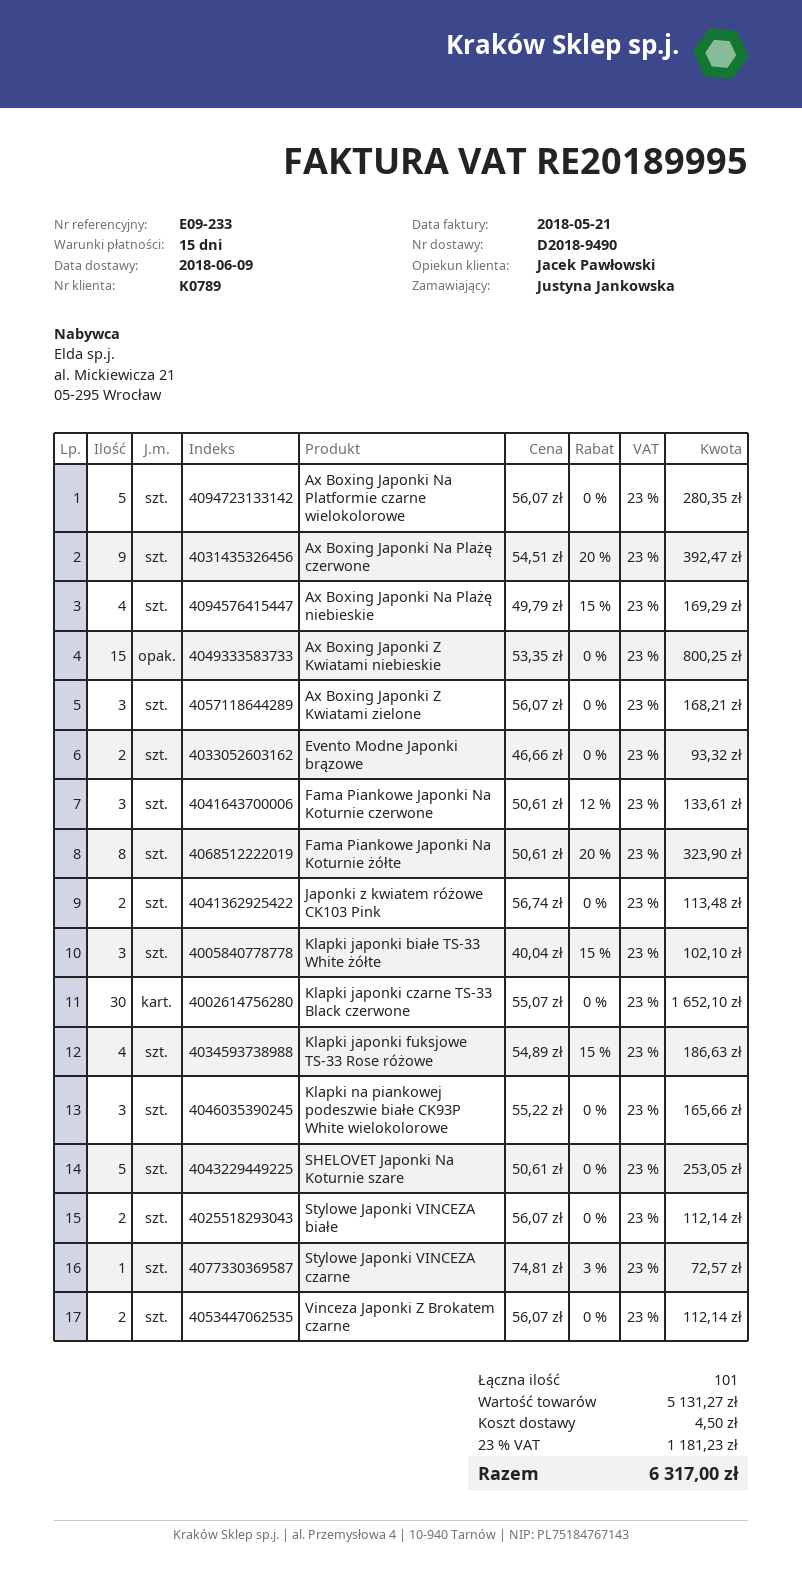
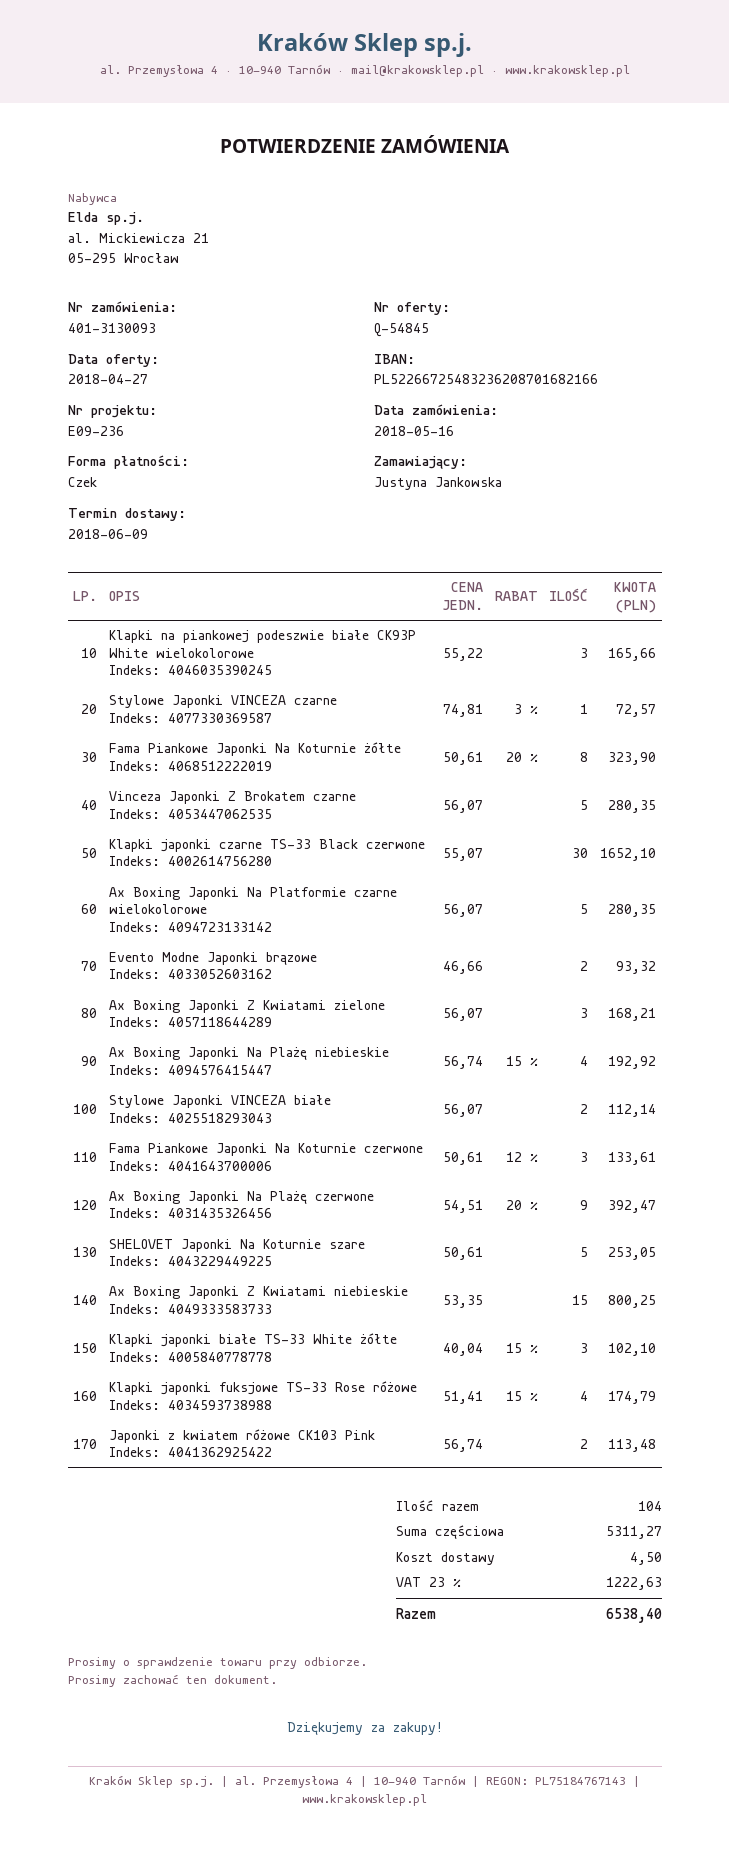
reference: E09-233 -> E09-236
Ax Boxing Japonki Na Plażę niebieskie: 4 x 49.79 - 15% = 169.29 -> 4 x 56.74 - 15% = 192.92
Klapki japonki fuksjowe TS-33 Rose różowe: 4 x 54.89 - 15% = 186.63 -> 4 x 51.41 - 15% = 174.79
Vinceza Japonki Z Brokatem czarne: 2 x 56.07 = 112.14 -> 5 x 56.07 = 280.35
total quantity: 101 -> 104
subtotal: 5131.27 -> 5311.27
tax: 23% = 1181.23 -> 23% = 1222.63
total: 6317.00 -> 6538.40

